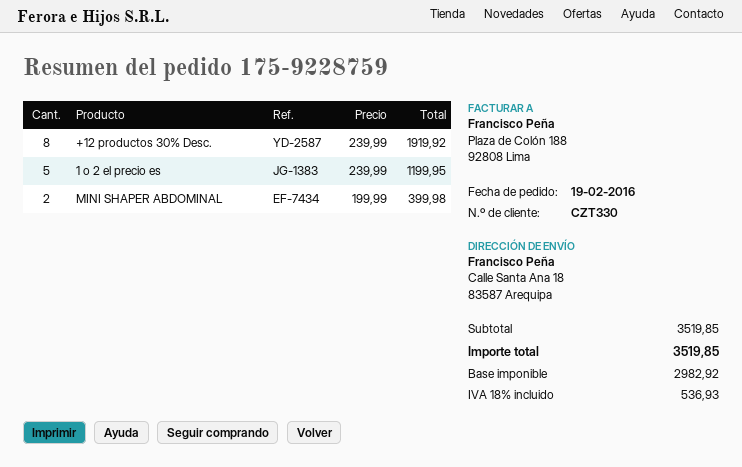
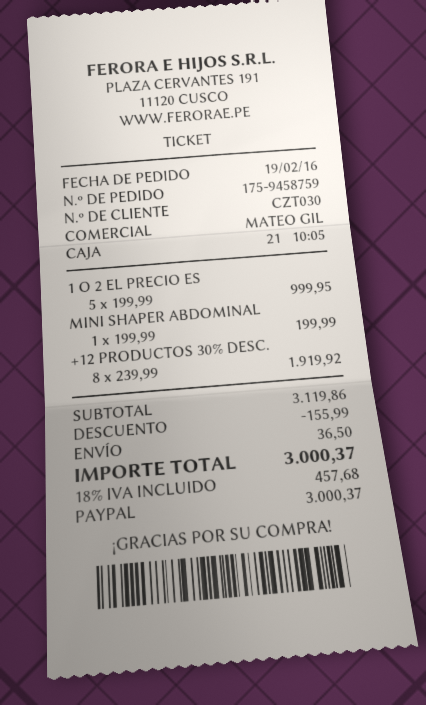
order number: 175-9228759 -> 175-9458759
customer number: CZT330 -> CZT030
1 o 2 el precio es: 5 x 239.99 = 1199.95 -> 5 x 199.99 = 999.95
MINI SHAPER ABDOMINAL: 2 x 199.99 = 399.98 -> 1 x 199.99 = 199.99
subtotal: 3519.85 -> 3119.86
discount: none -> 155.99
shipping: none -> 36.50
tax: 18% = 536.93 -> 18% = 457.68
total: 3519.85 -> 3000.37

